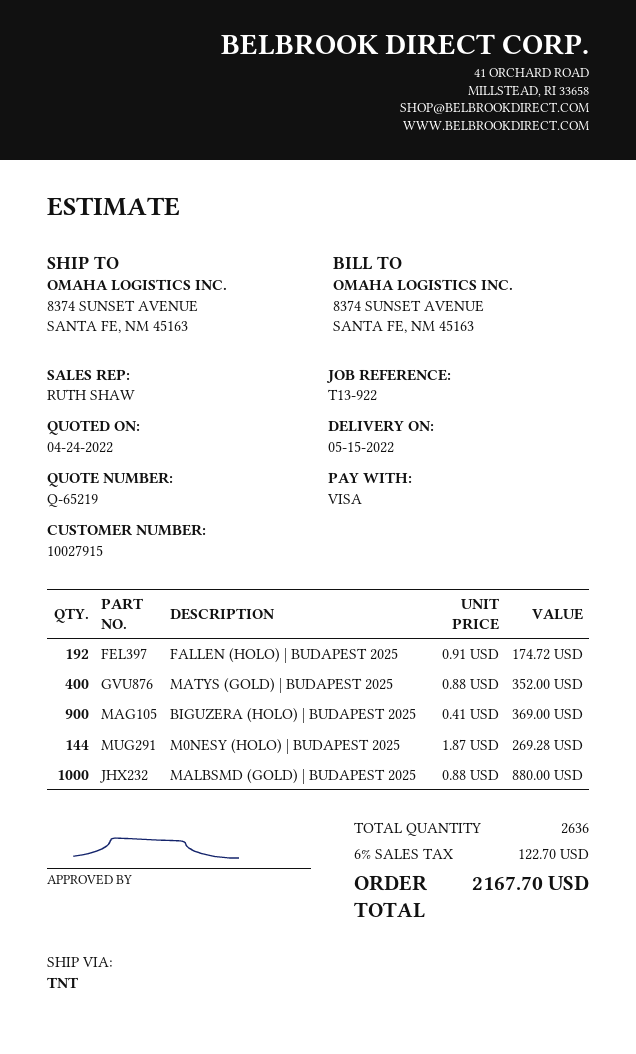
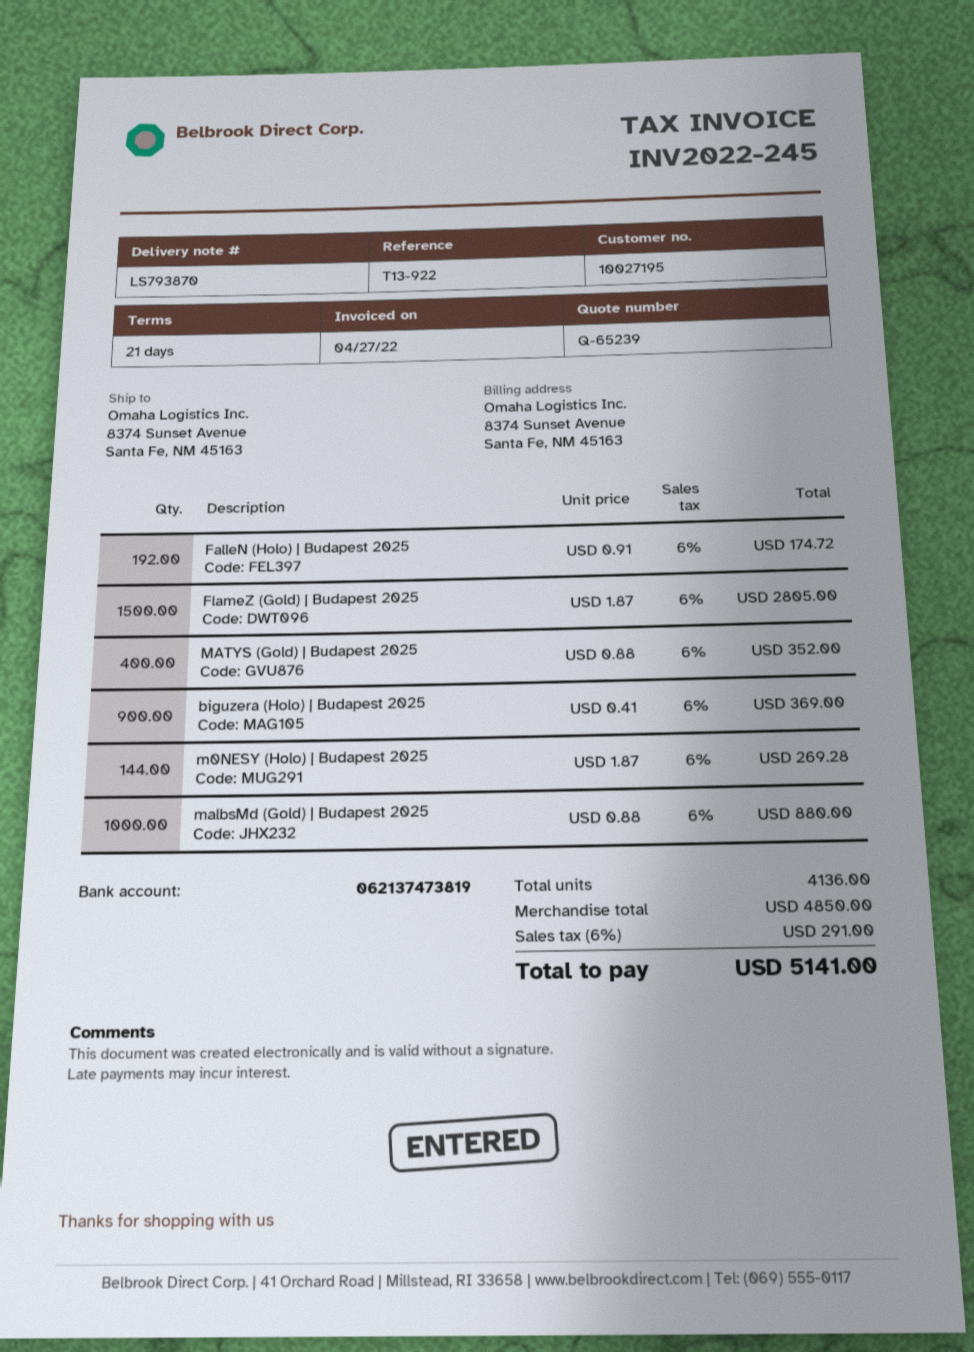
quote number: Q-65219 -> Q-65239
customer number: 10027915 -> 10027195
FlameZ (Gold) | Budapest 2025: none -> 1500 x 1.87 = 2805.00
total quantity: 2636 -> 4136
tax: 6% = 122.70 -> 6% = 291.00
total: 2167.70 -> 5141.00

